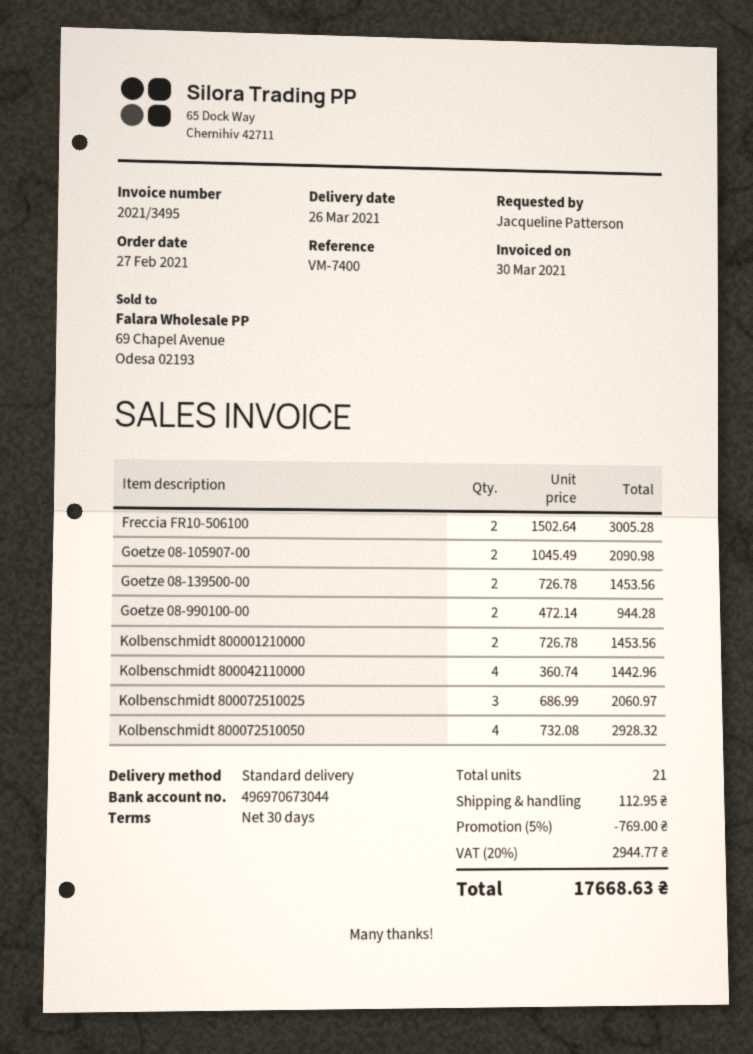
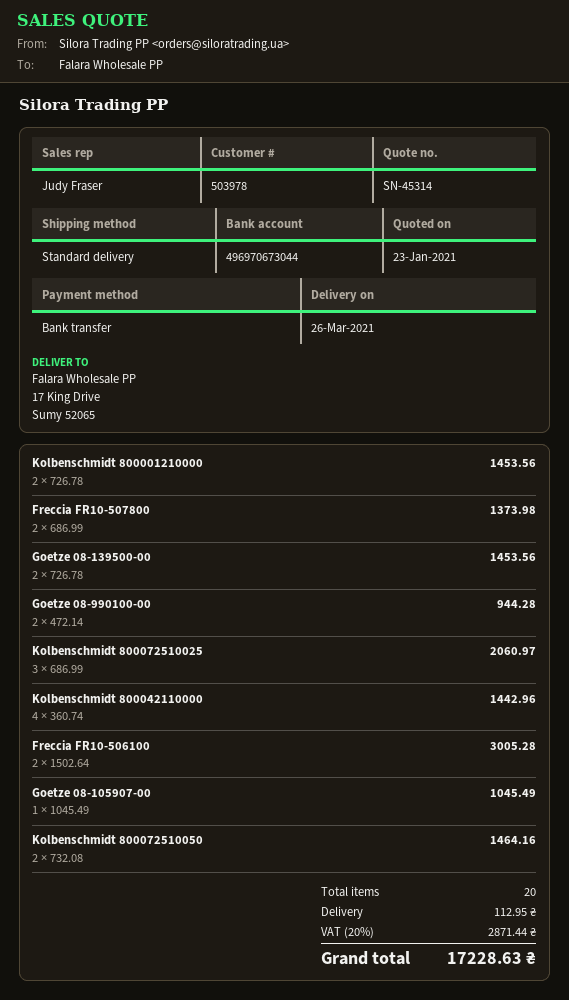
Goetze 08-105907-00: 2 x 1045.49 = 2090.98 -> 1 x 1045.49 = 1045.49
Kolbenschmidt 800072510050: 4 x 732.08 = 2928.32 -> 2 x 732.08 = 1464.16
Freccia FR10-507800: none -> 2 x 686.99 = 1373.98
total quantity: 21 -> 20
discount: 5% = 769.00 -> none
tax: 20% = 2944.77 -> 20% = 2871.44
total: 17668.63 -> 17228.63

